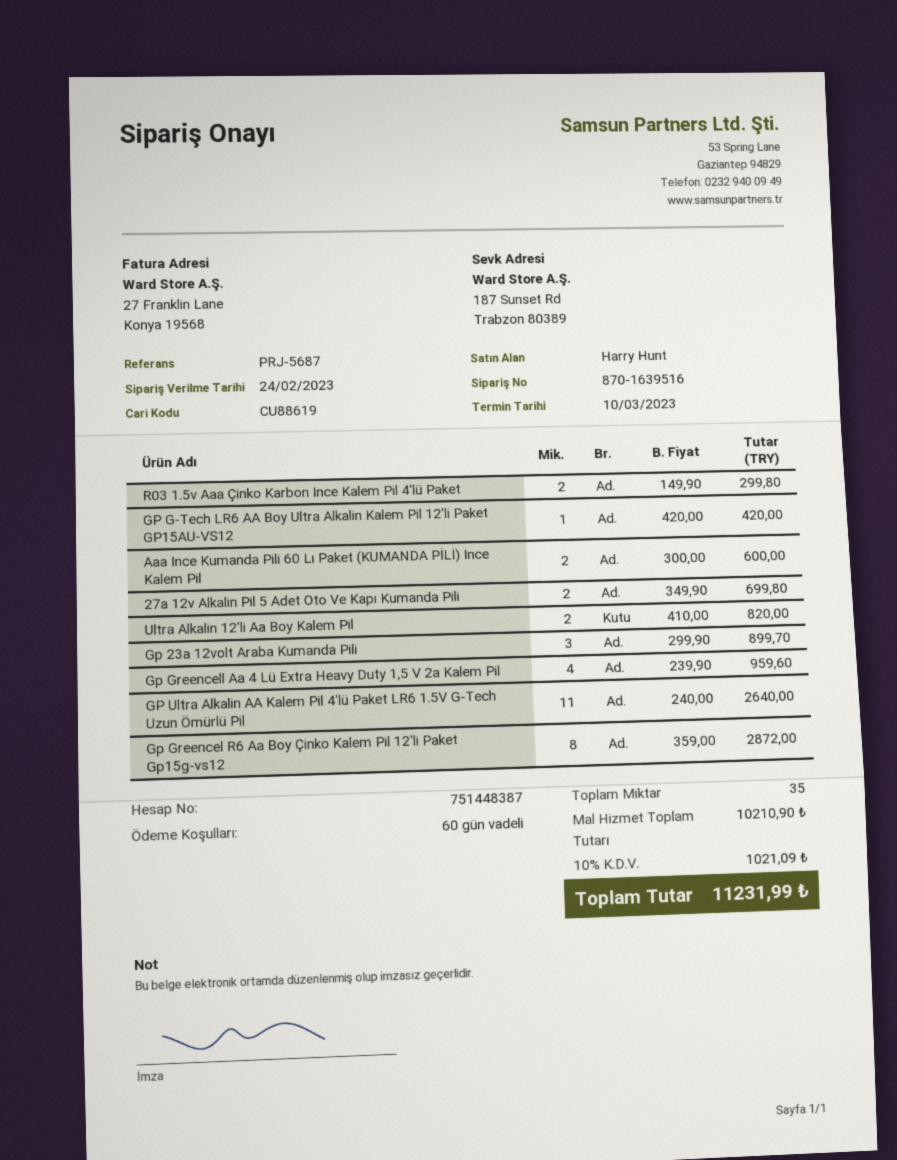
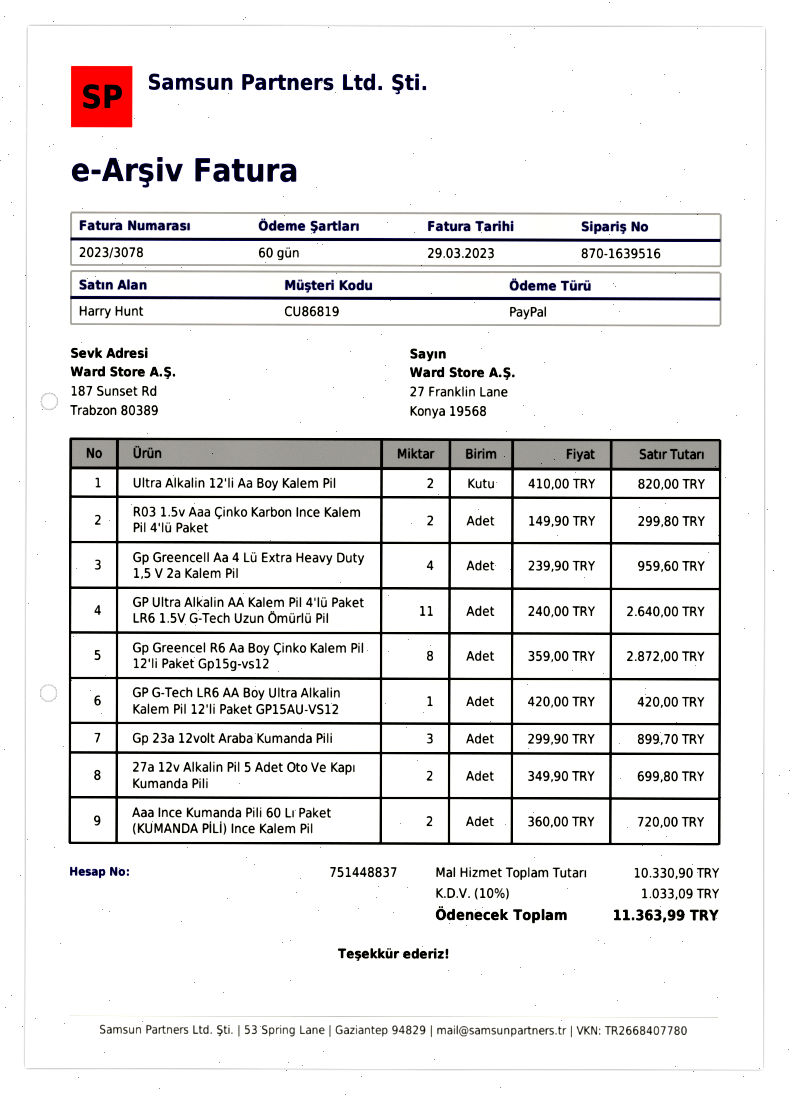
customer number: CU88619 -> CU86819
bank account: 751448387 -> 751448837
Aaa Ince Kumanda Pili 60 Lı Paket (KUMANDA PİLİ) Ince Kalem Pil: 2 x 300.00 = 600.00 -> 2 x 360.00 = 720.00
subtotal: 10210.90 -> 10330.90
tax: 10% = 1021.09 -> 10% = 1033.09
total: 11231.99 -> 11363.99

